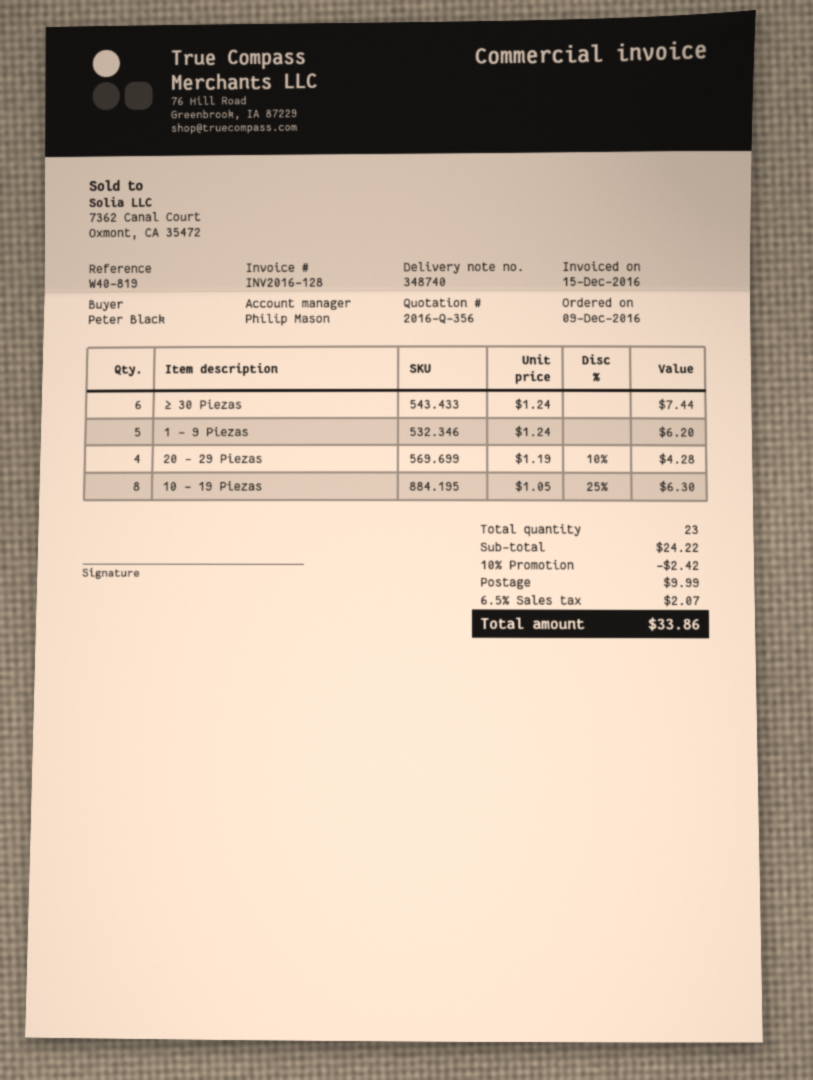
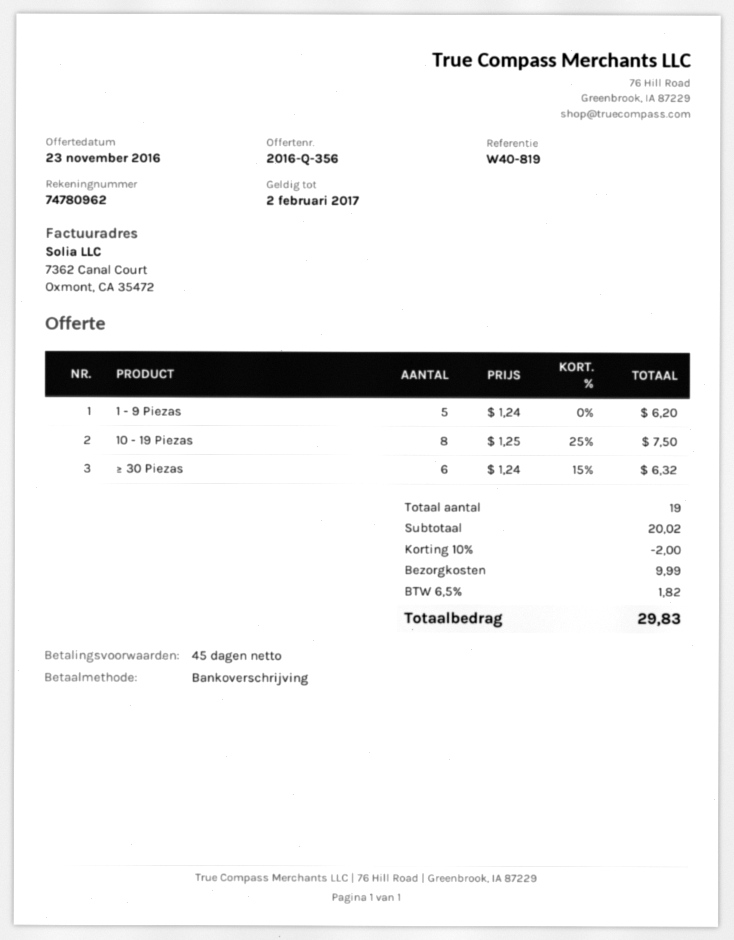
≥ 30 Piezas: 6 x 1.24 = 7.44 -> 6 x 1.24 - 15% = 6.32
20 - 29 Piezas: 4 x 1.19 - 10% = 4.28 -> none
10 - 19 Piezas: 8 x 1.05 - 25% = 6.30 -> 8 x 1.25 - 25% = 7.50
total quantity: 23 -> 19
subtotal: 24.22 -> 20.02
discount: 10% = 2.42 -> 10% = 2.00
tax: 6.5% = 2.07 -> 6.5% = 1.82
total: 33.86 -> 29.83

